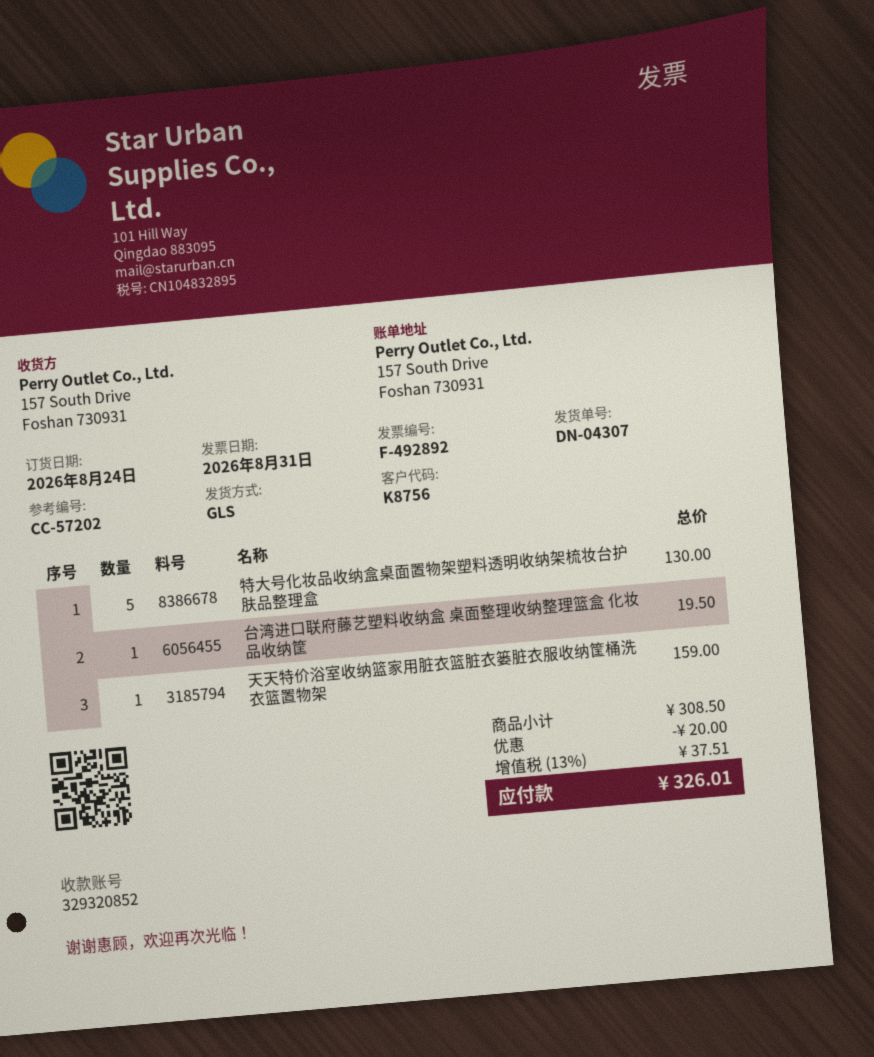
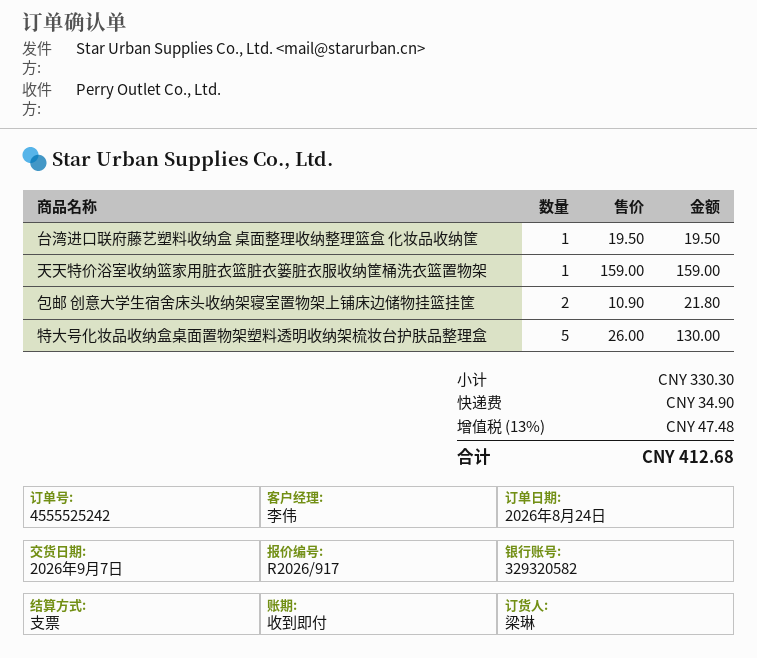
bank account: 329320852 -> 329320582
包邮 创意大学生宿舍床头收纳架寝室置物架上铺床边储物挂篮挂筐: none -> 2 for 21.80
subtotal: 308.50 -> 330.30
discount: 20.00 -> none
shipping: none -> 34.90
tax: 13% = 37.51 -> 13% = 47.48
total: 326.01 -> 412.68

